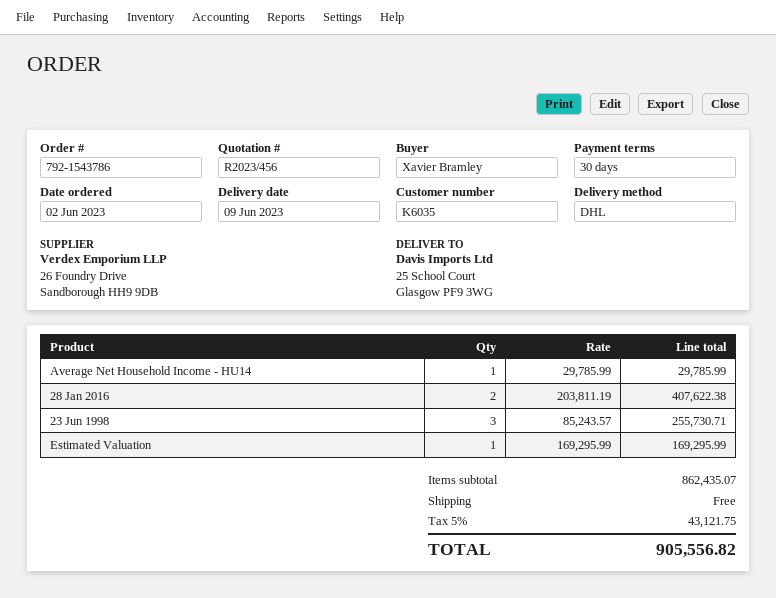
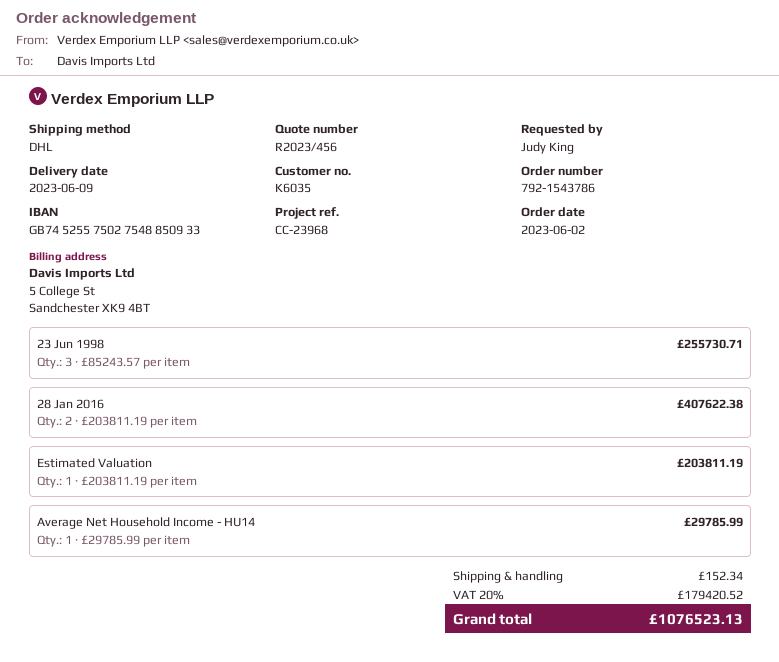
ordered by: Xavier Bramley -> Judy King
Estimated Valuation: 1 x 169295.99 = 169295.99 -> 1 x 203811.19 = 203811.19
shipping: 0.00 -> 152.34
tax: 5% = 43121.75 -> 20% = 179420.52
total: 905556.82 -> 1076523.13

